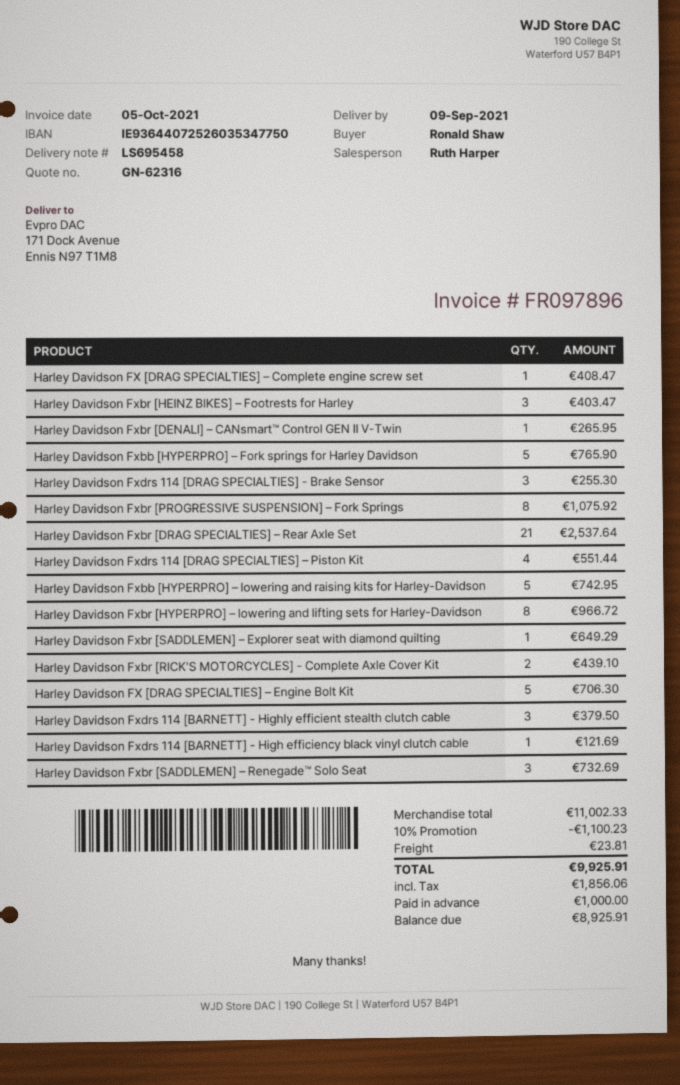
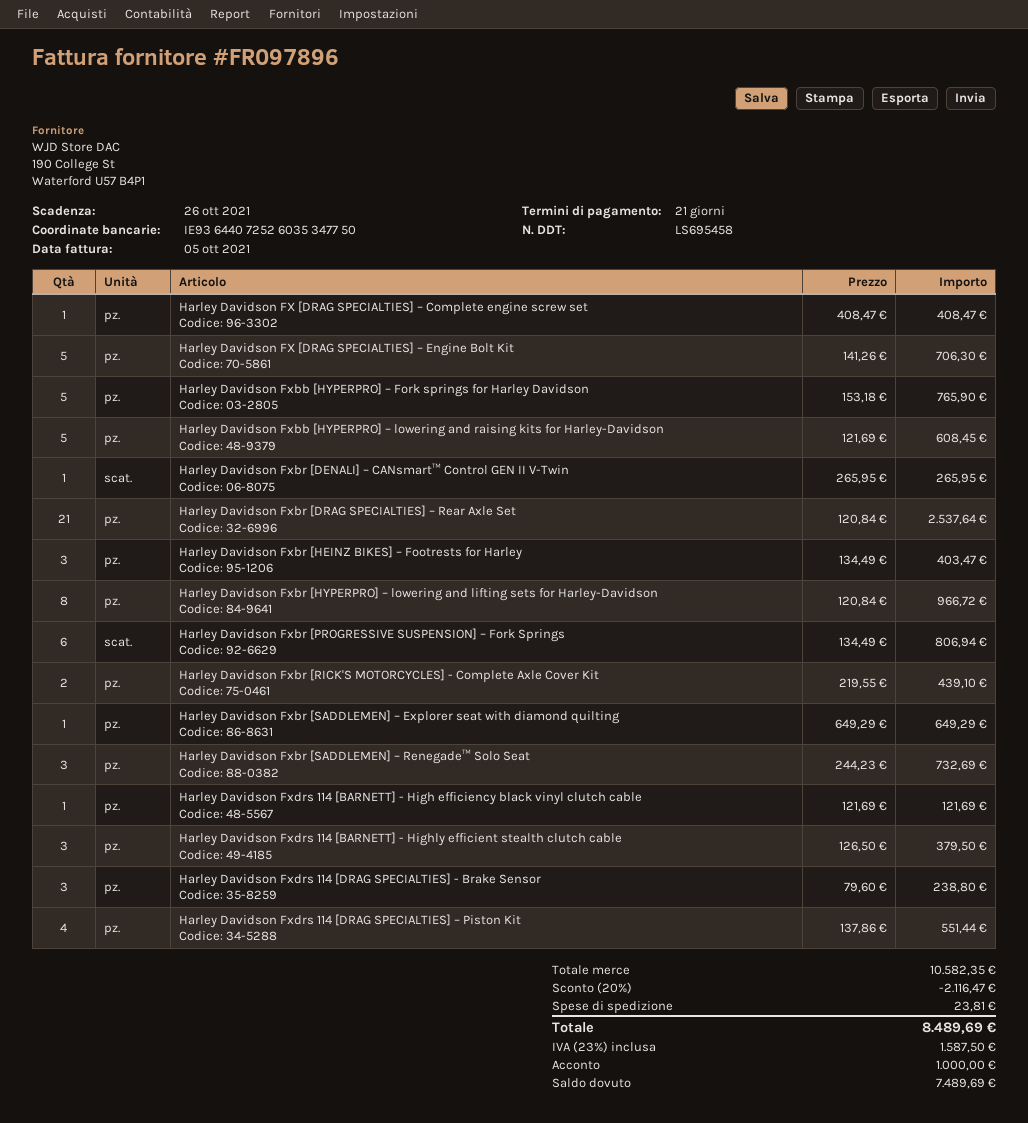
Harley Davidson Fxdrs 114 [DRAG SPECIALTIES] - Brake Sensor: 3 for 255.30 -> 3 for 238.80
Harley Davidson Fxbr [PROGRESSIVE SUSPENSION] – Fork Springs: 8 for 1075.92 -> 6 for 806.94
Harley Davidson Fxbb [HYPERPRO] – lowering and raising kits for Harley-Davidson: 5 for 742.95 -> 5 for 608.45
subtotal: 11002.33 -> 10582.35
discount: 10% = 1100.23 -> 20% = 2116.47
tax: 1856.06 -> 1587.50
total: 9925.91 -> 8489.69
balance: 8925.91 -> 7489.69

